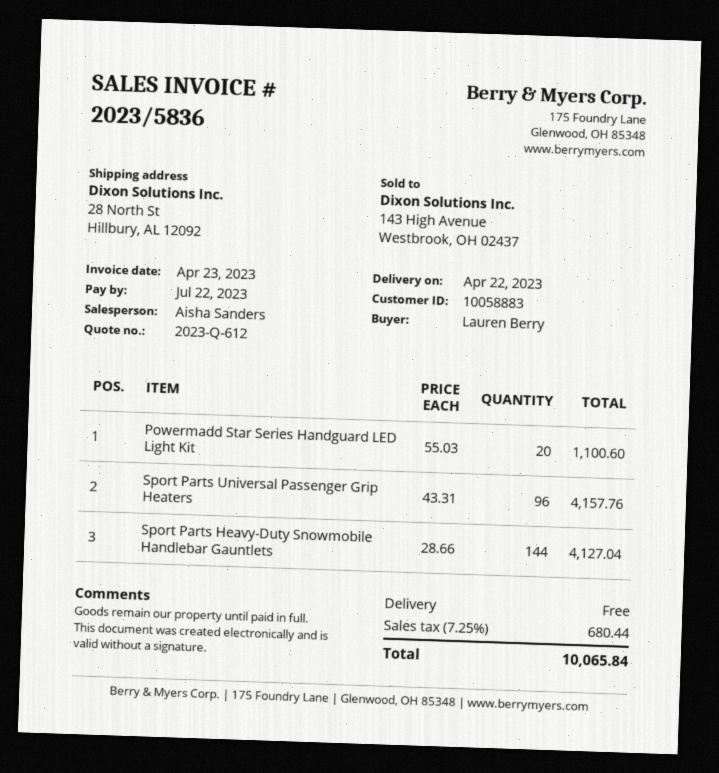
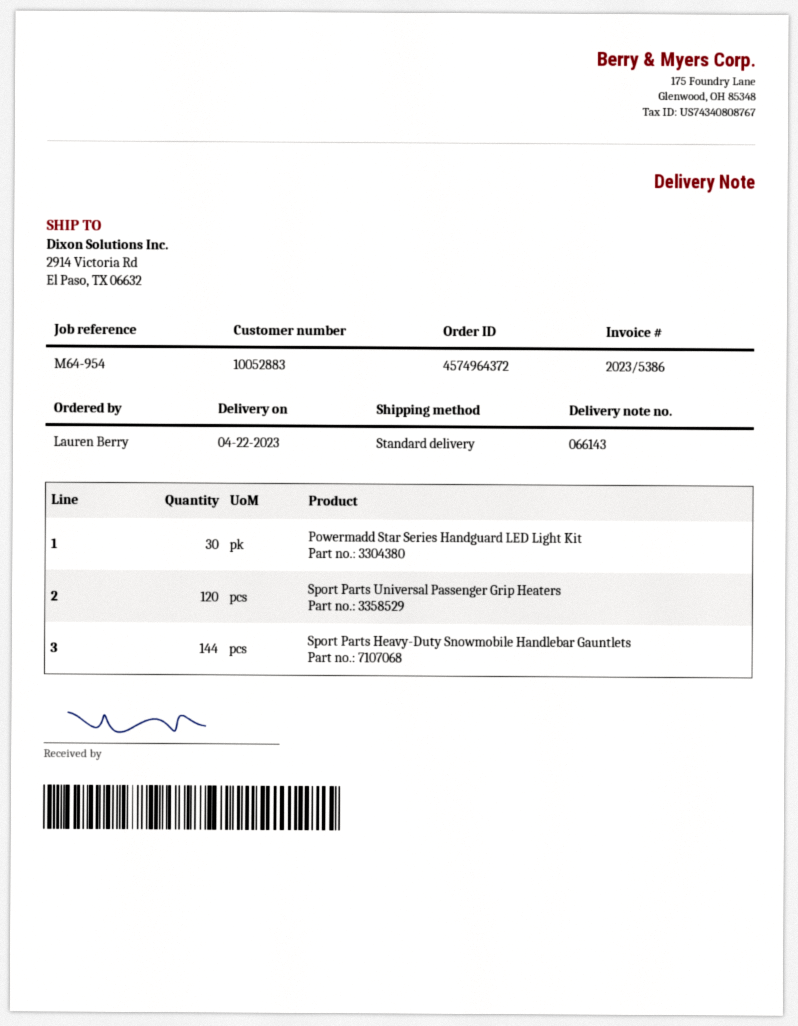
invoice number: 2023/5836 -> 2023/5386
customer number: 10058883 -> 10052883
ship to: 28 North St, Hillbury, AL 12092 -> 2914 Victoria Rd, El Paso, TX 06632
Powermadd Star Series Handguard LED Light Kit: 20 -> 30
Sport Parts Universal Passenger Grip Heaters: 96 -> 120

